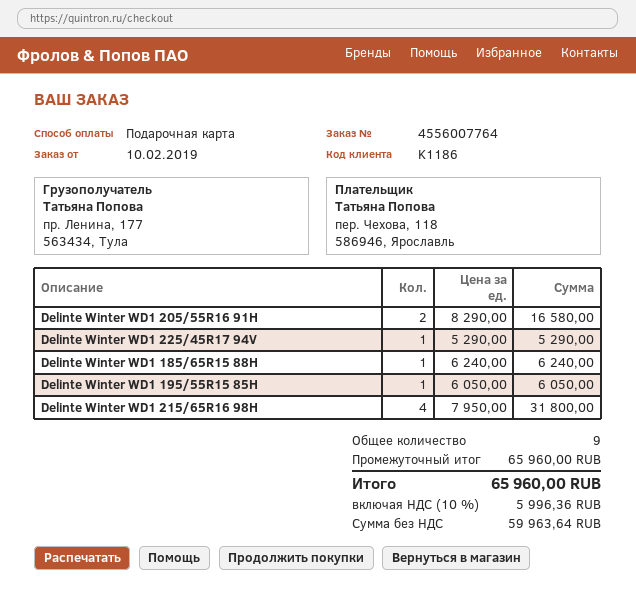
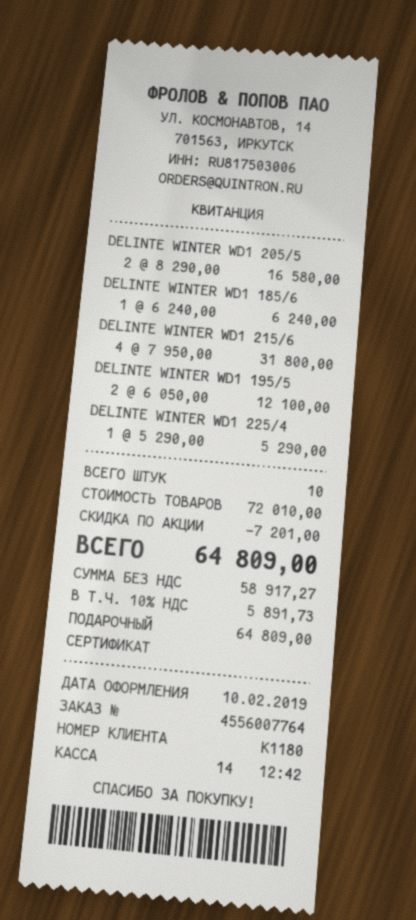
customer number: K1186 -> K1180
Delinte Winter WD1 195/55R15 85H: 1 x 6050.00 = 6050.00 -> 2 x 6050.00 = 12100.00
total quantity: 9 -> 10
subtotal: 65960.00 -> 72010.00
discount: none -> 7201.00
net: 59963.64 -> 58917.27
tax: 10% = 5996.36 -> 10% = 5891.73
total: 65960.00 -> 64809.00

